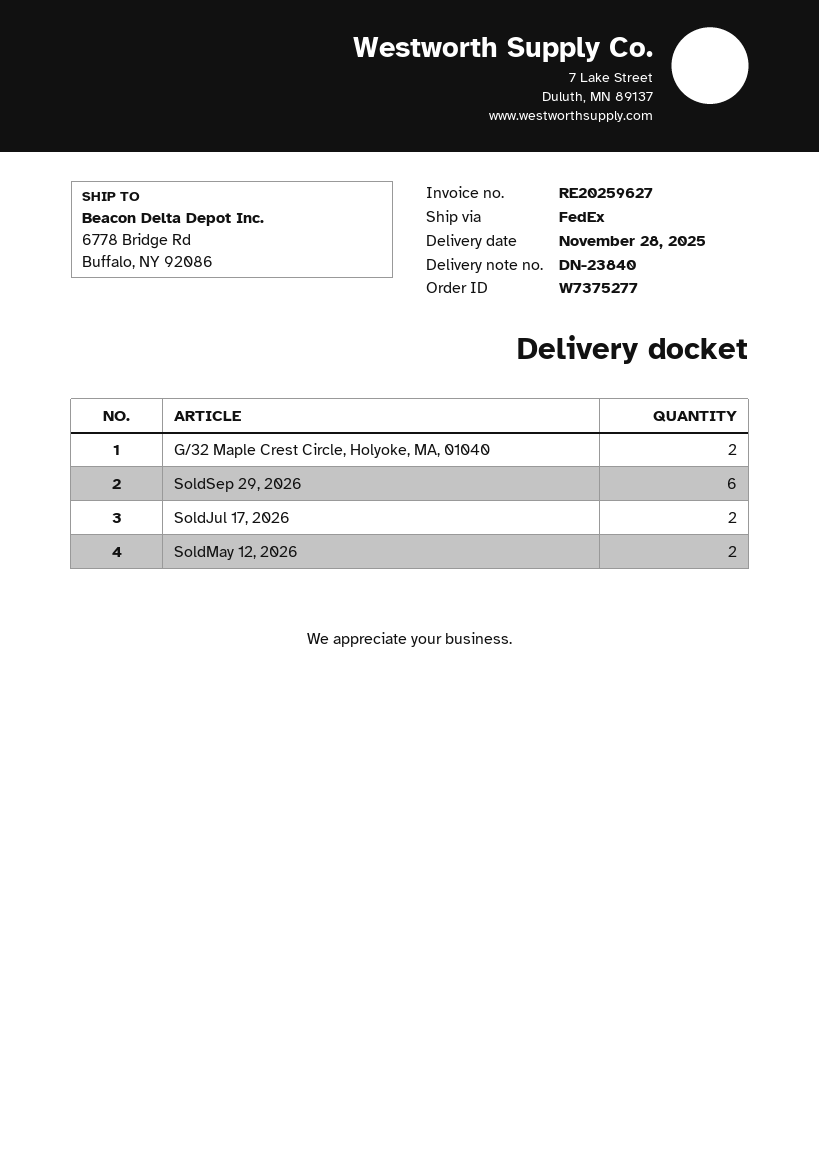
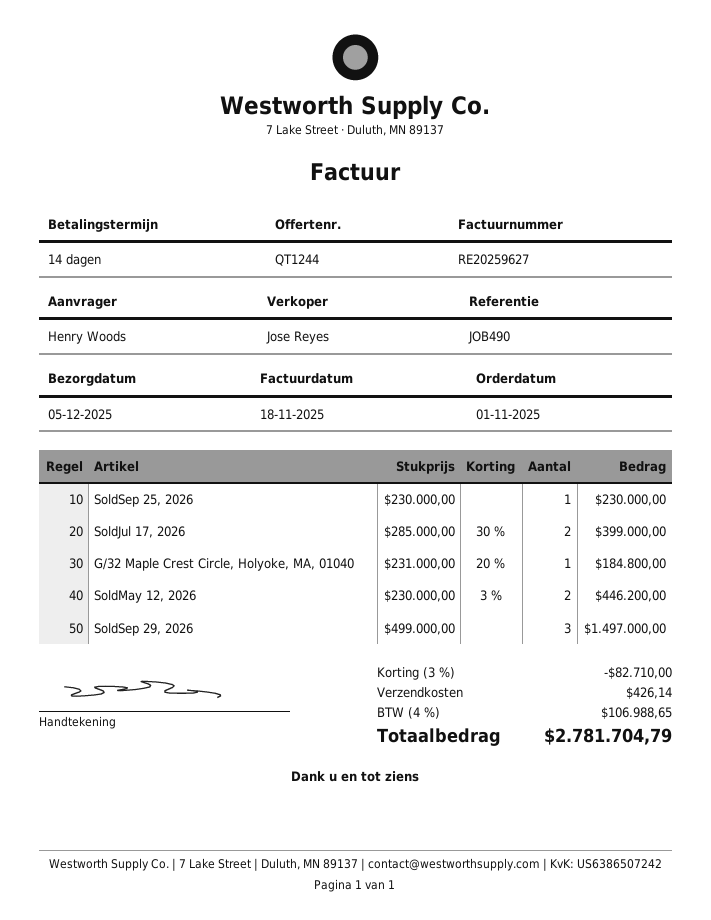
delivery date: 2025-11-28 -> 2025-12-05
G/32 Maple Crest Circle, Holyoke, MA, 01040: 2 -> 1
SoldSep 29, 2026: 6 -> 3
SoldSep 25, 2026: none -> 1

